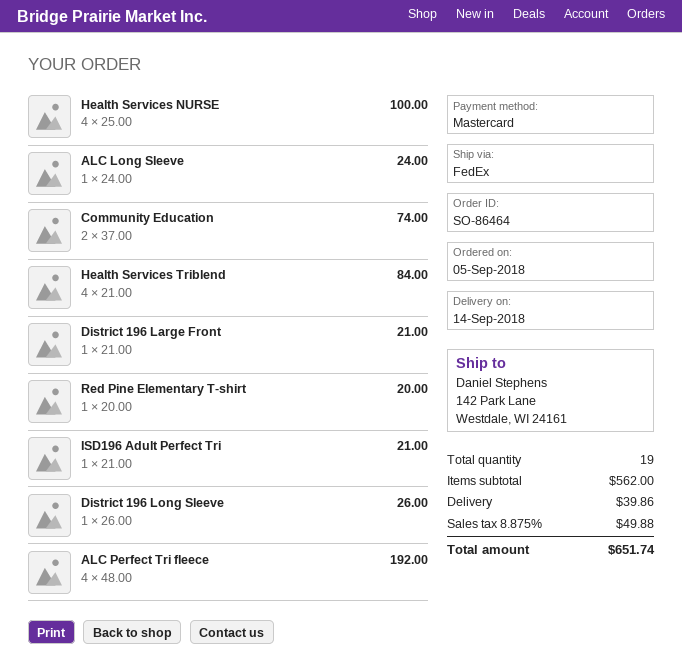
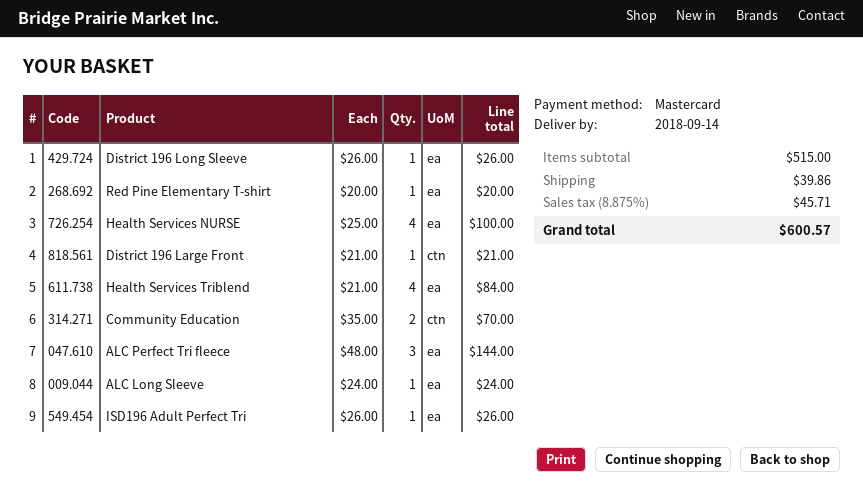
Community Education: 2 x 37.00 = 74.00 -> 2 x 35.00 = 70.00
ISD196 Adult Perfect Tri: 1 x 21.00 = 21.00 -> 1 x 26.00 = 26.00
ALC Perfect Tri fleece: 4 x 48.00 = 192.00 -> 3 x 48.00 = 144.00
subtotal: 562.00 -> 515.00
tax: 8.875% = 49.88 -> 8.875% = 45.71
total: 651.74 -> 600.57

